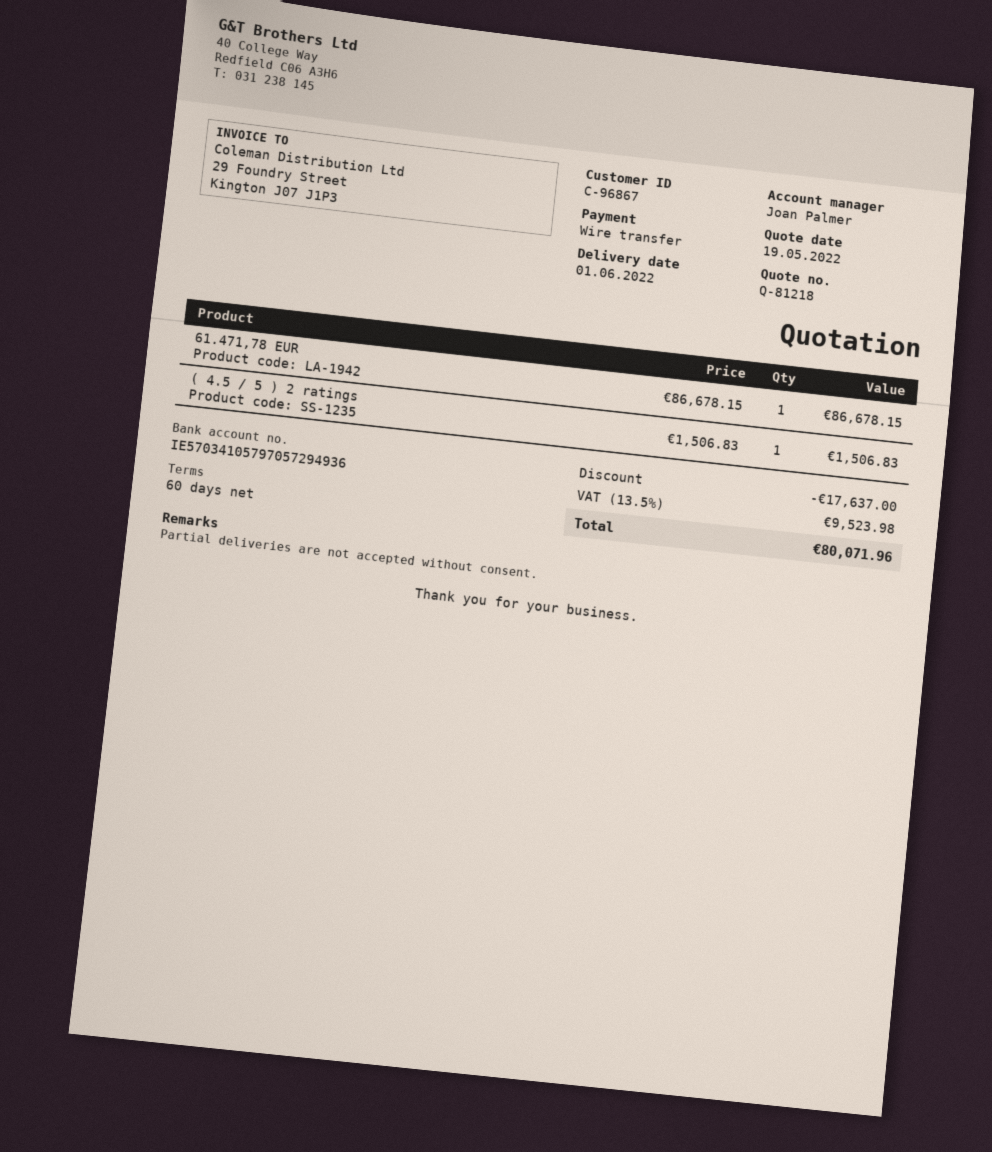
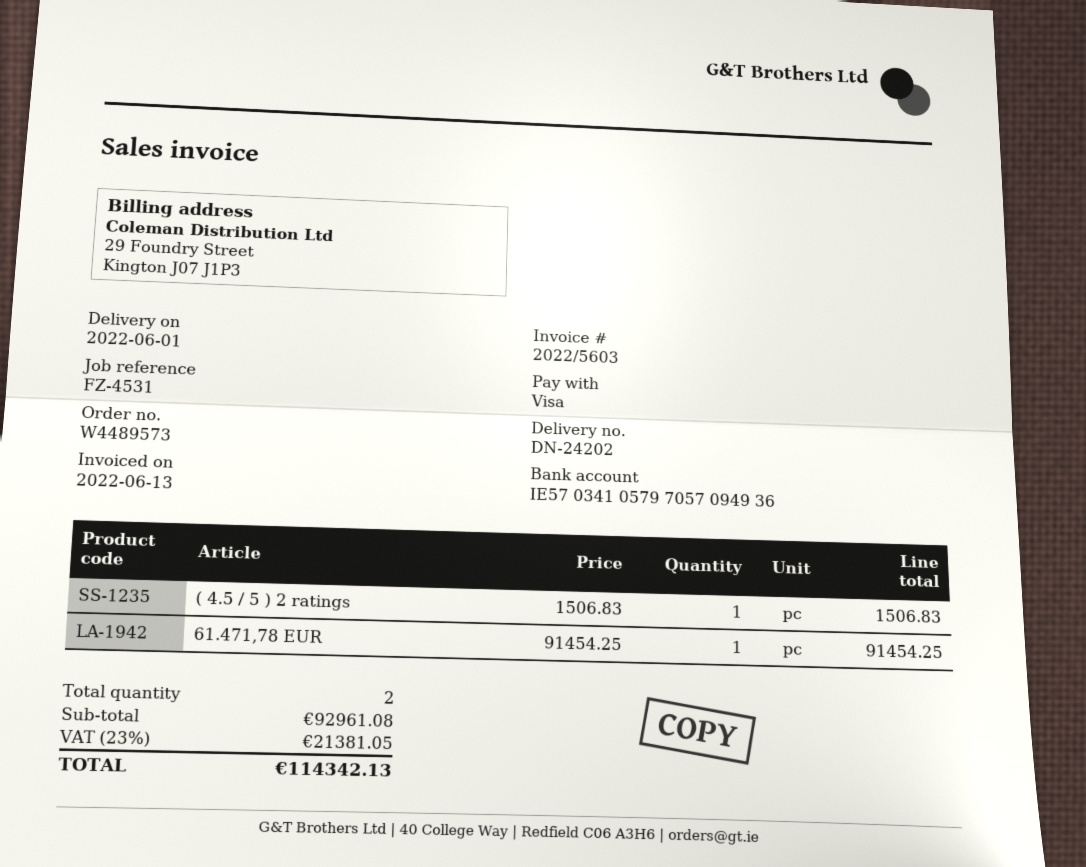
payment method: bank transfer -> Visa
bank account: IE57034105797057294936 -> IE57034105797057094936
61.471,78 EUR: 1 x 86678.15 = 86678.15 -> 1 x 91454.25 = 91454.25
discount: 17637.00 -> none
tax: 13.5% = 9523.98 -> 23% = 21381.05
total: 80071.96 -> 114342.13

